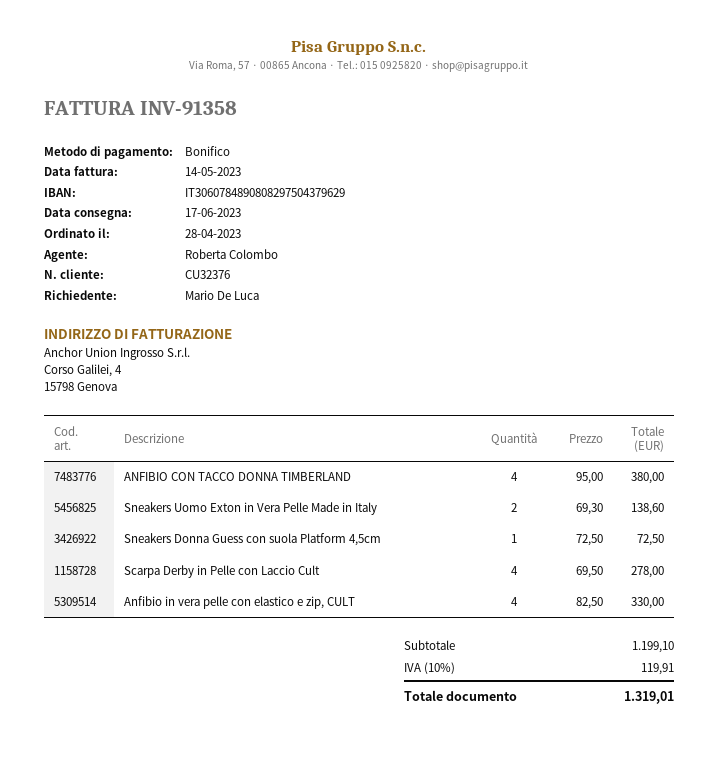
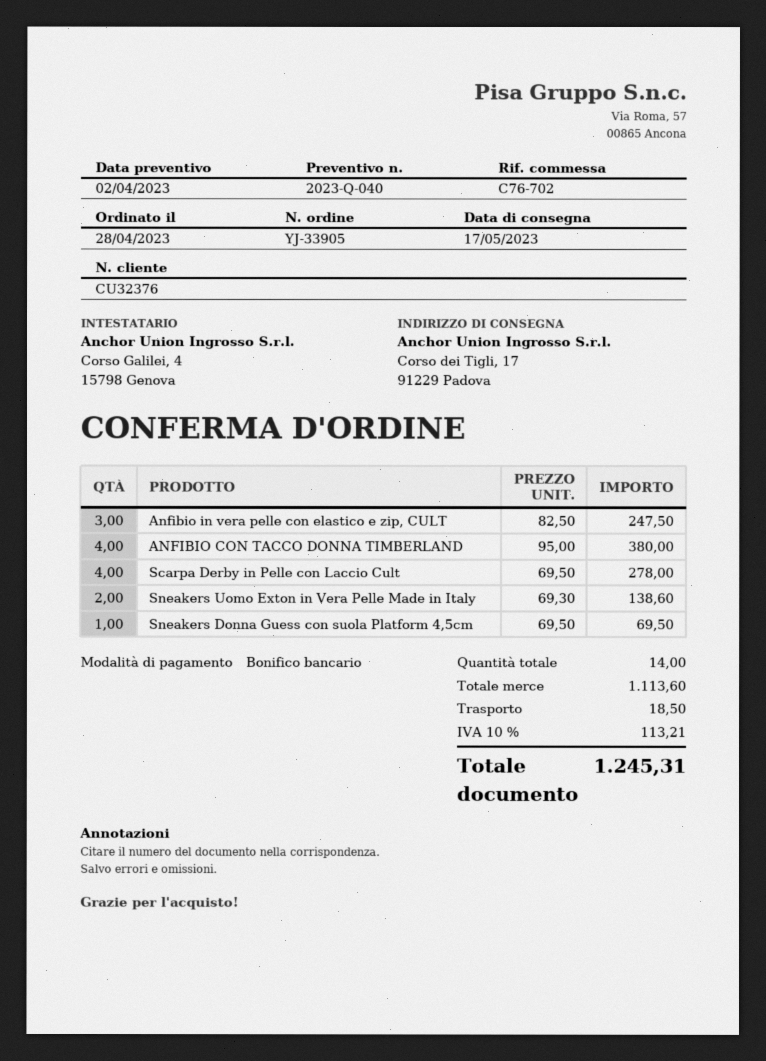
delivery date: 2023-06-17 -> 2023-05-17
Sneakers Donna Guess con suola Platform 4,5cm: 1 x 72.50 = 72.50 -> 1 x 69.50 = 69.50
Anfibio in vera pelle con elastico e zip, CULT: 4 x 82.50 = 330.00 -> 3 x 82.50 = 247.50
subtotal: 1199.10 -> 1113.60
shipping: none -> 18.50
tax: 10% = 119.91 -> 10% = 113.21
total: 1319.01 -> 1245.31

